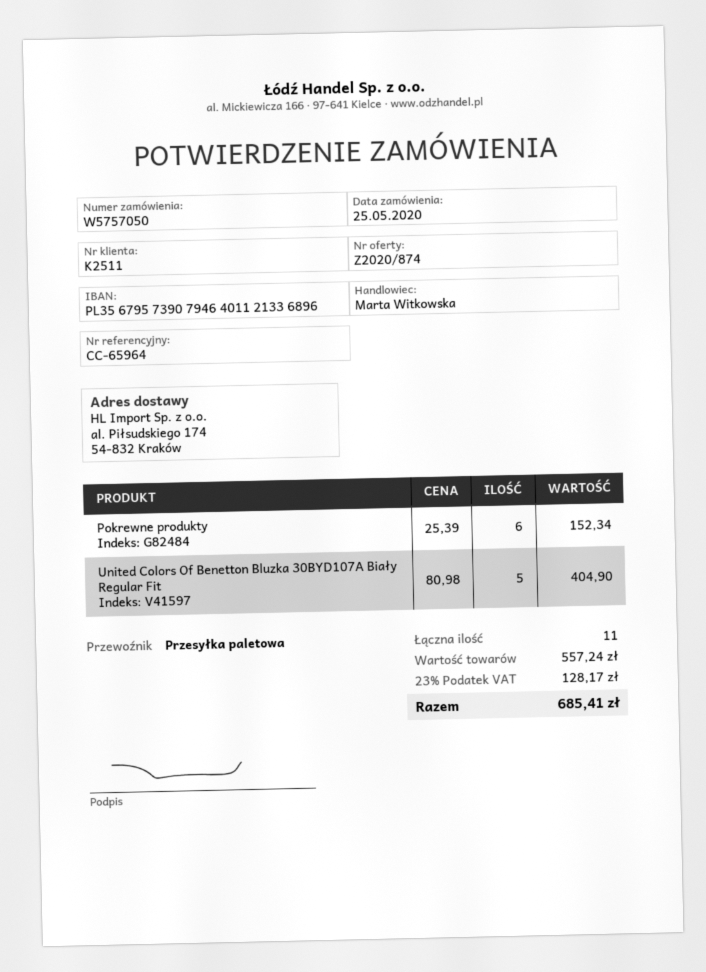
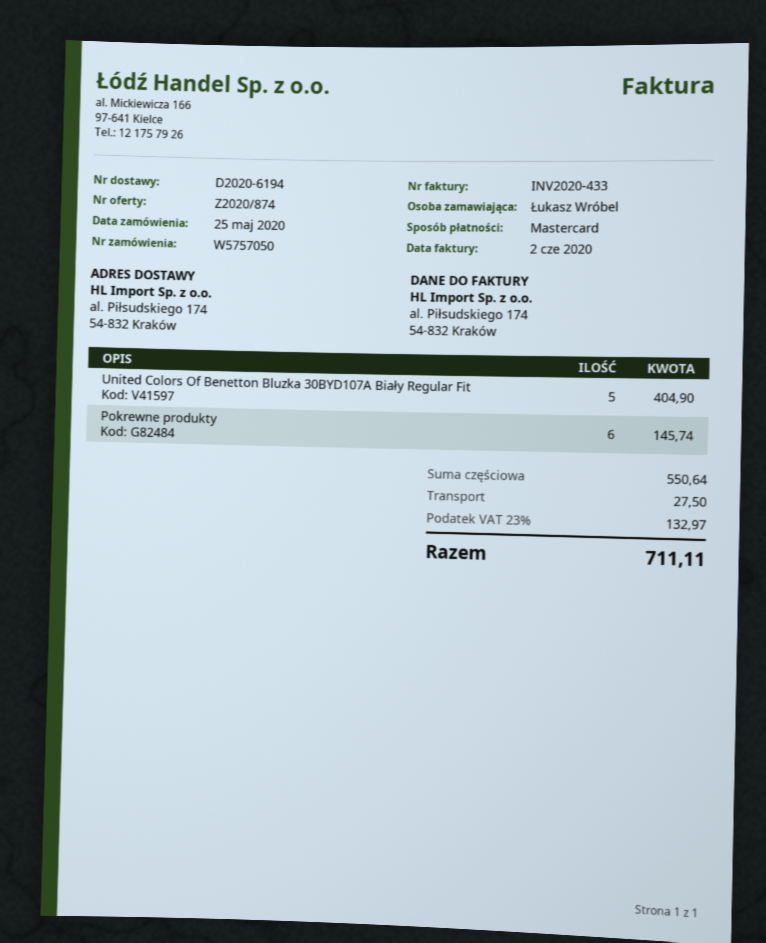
Pokrewne produkty: 6 for 152.34 -> 6 for 145.74
subtotal: 557.24 -> 550.64
shipping: none -> 27.50
tax: 23% = 128.17 -> 23% = 132.97
total: 685.41 -> 711.11

